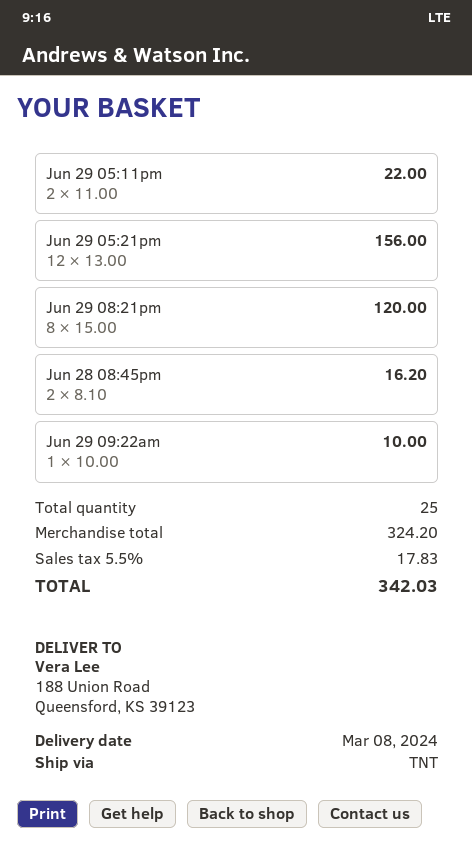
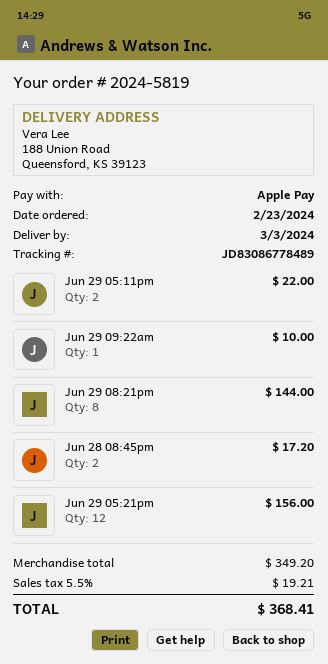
delivery date: 2024-03-08 -> 2024-03-03
Jun 29 08:21pm: 8 for 120.00 -> 8 for 144.00
Jun 28 08:45pm: 2 for 16.20 -> 2 for 17.20
subtotal: 324.20 -> 349.20
tax: 5.5% = 17.83 -> 5.5% = 19.21
total: 342.03 -> 368.41

